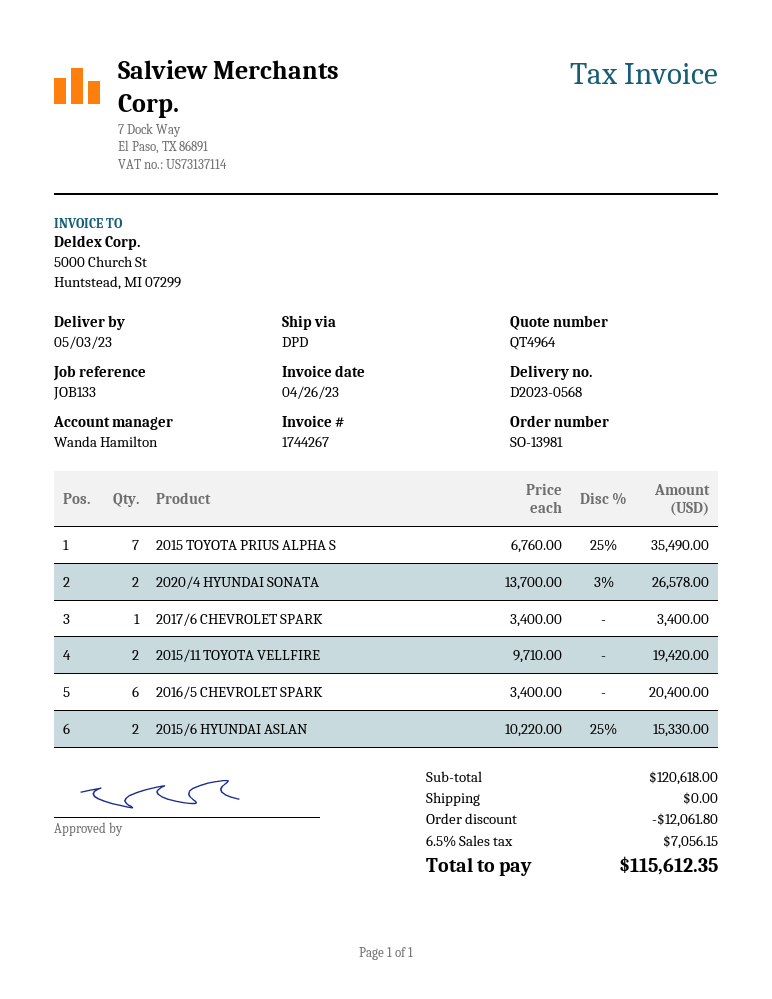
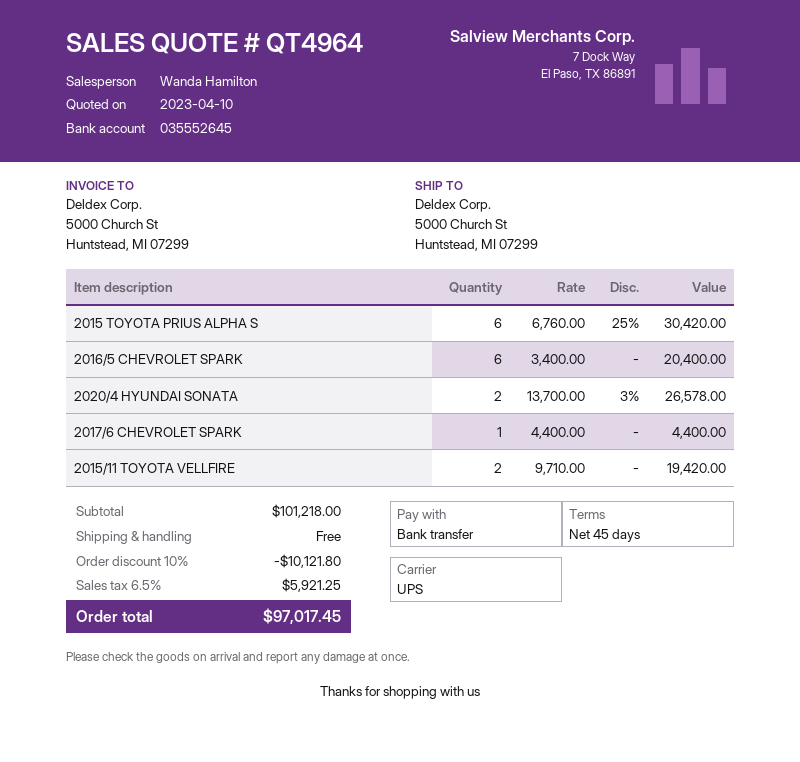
shipping method: DPD -> UPS
2015 TOYOTA PRIUS ALPHA S: 7 x 6760.00 - 25% = 35490.00 -> 6 x 6760.00 - 25% = 30420.00
2017/6 CHEVROLET SPARK: 1 x 3400.00 = 3400.00 -> 1 x 4400.00 = 4400.00
2015/6 HYUNDAI ASLAN: 2 x 10220.00 - 25% = 15330.00 -> none
subtotal: 120618.00 -> 101218.00
discount: 12061.80 -> 10121.80
tax: 6.5% = 7056.15 -> 6.5% = 5921.25
total: 115612.35 -> 97017.45

